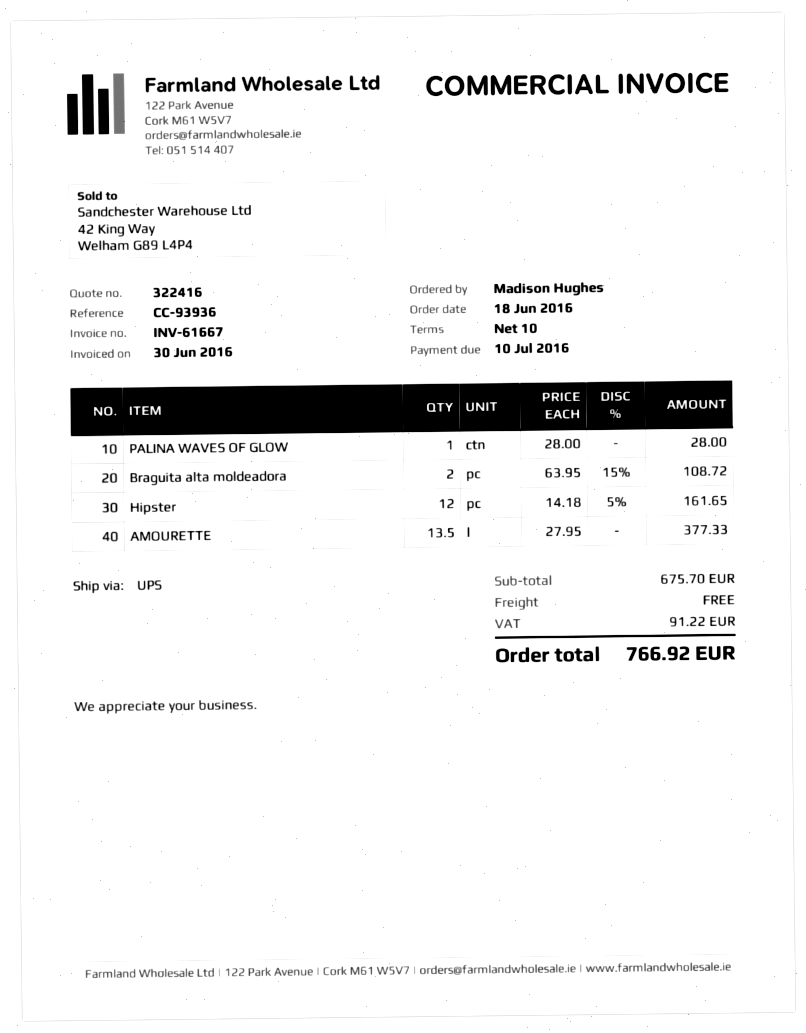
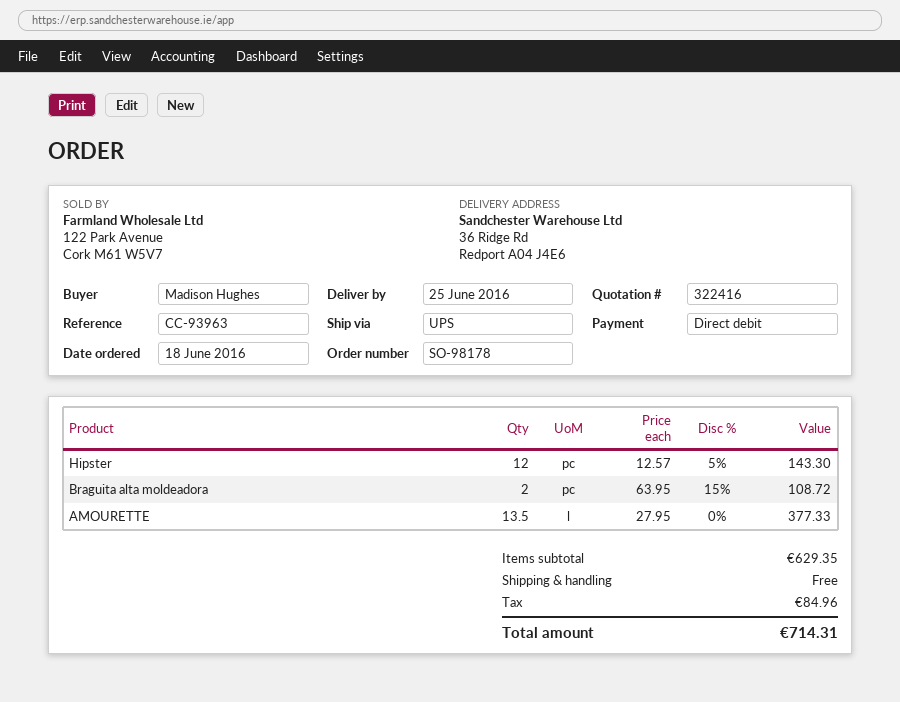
reference: CC-93936 -> CC-93963
PALINA WAVES OF GLOW: 1 x 28.00 = 28.00 -> none
Hipster: 12 x 14.18 - 5% = 161.65 -> 12 x 12.57 - 5% = 143.30
subtotal: 675.70 -> 629.35
tax: 91.22 -> 84.96
total: 766.92 -> 714.31

